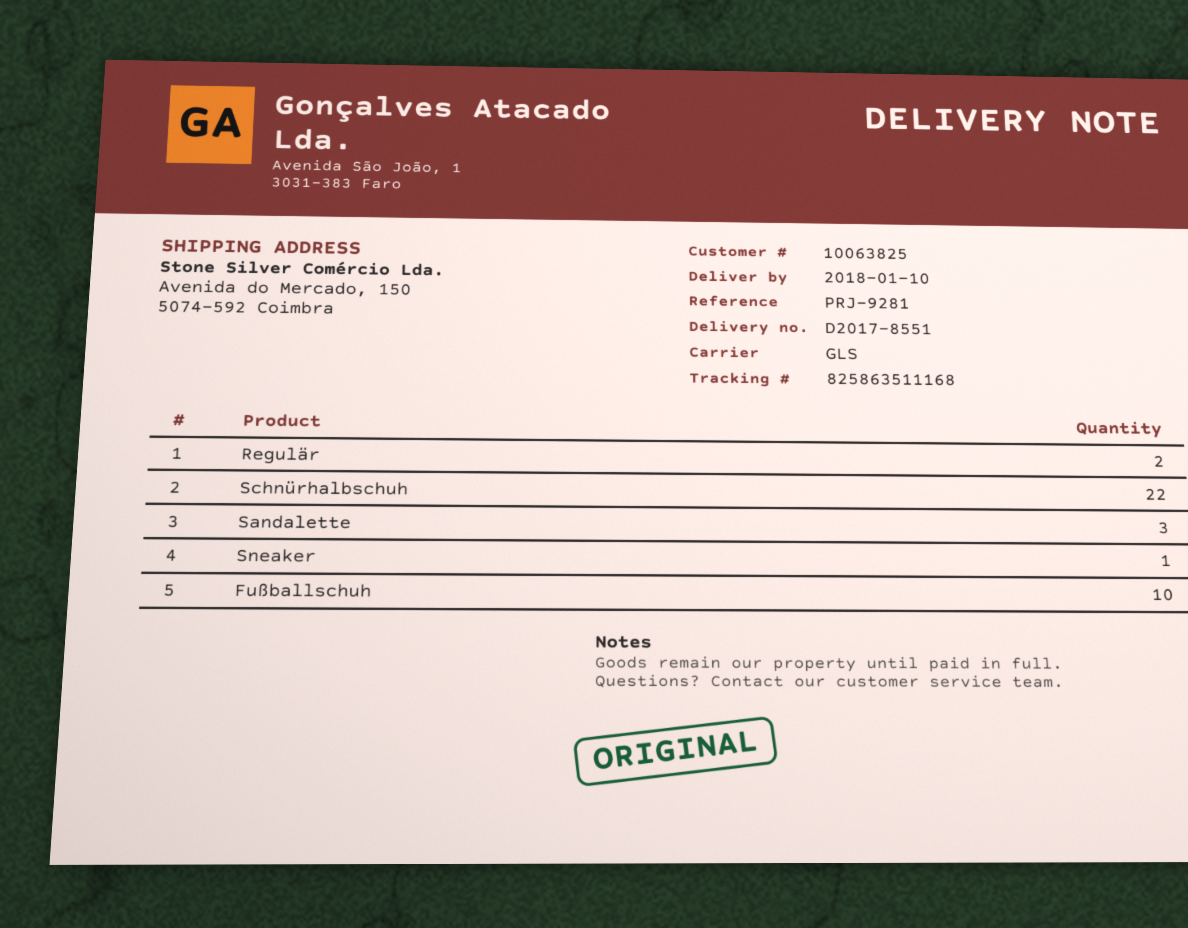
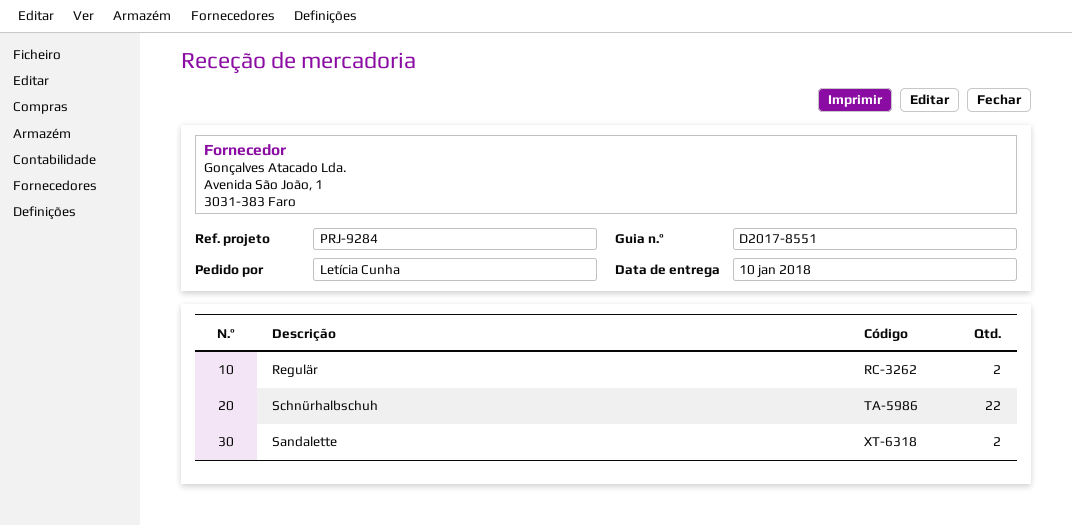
reference: PRJ-9281 -> PRJ-9284
Sandalette: 3 -> 2
Sneaker: 1 -> none
Fußballschuh: 10 -> none

